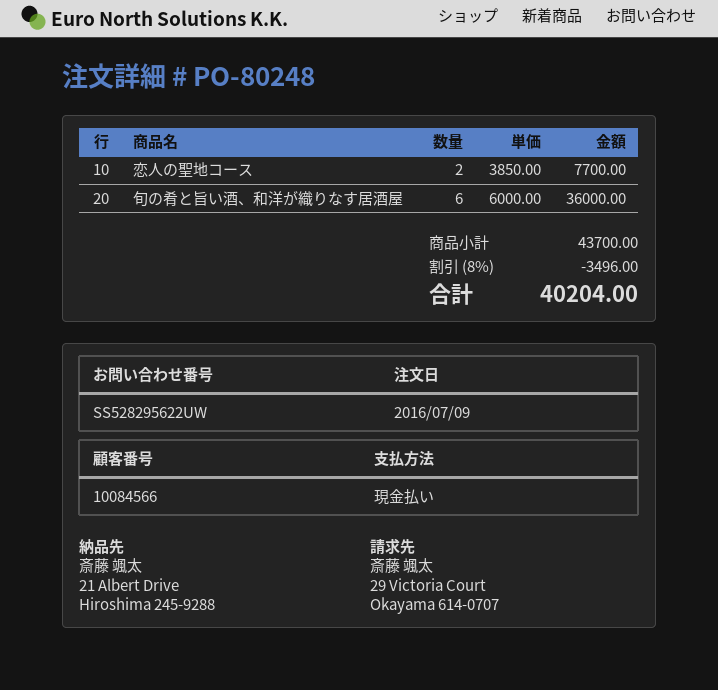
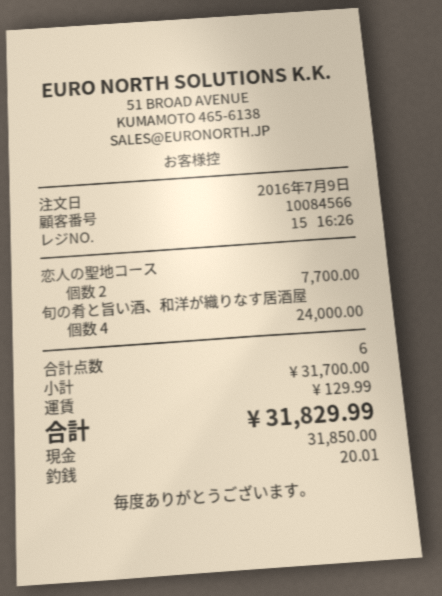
旬の肴と旨い酒、和洋が織りなす居酒屋: 6 for 36000.00 -> 4 for 24000.00
subtotal: 43700.00 -> 31700.00
discount: 8% = 3496.00 -> none
shipping: none -> 129.99
total: 40204.00 -> 31829.99

